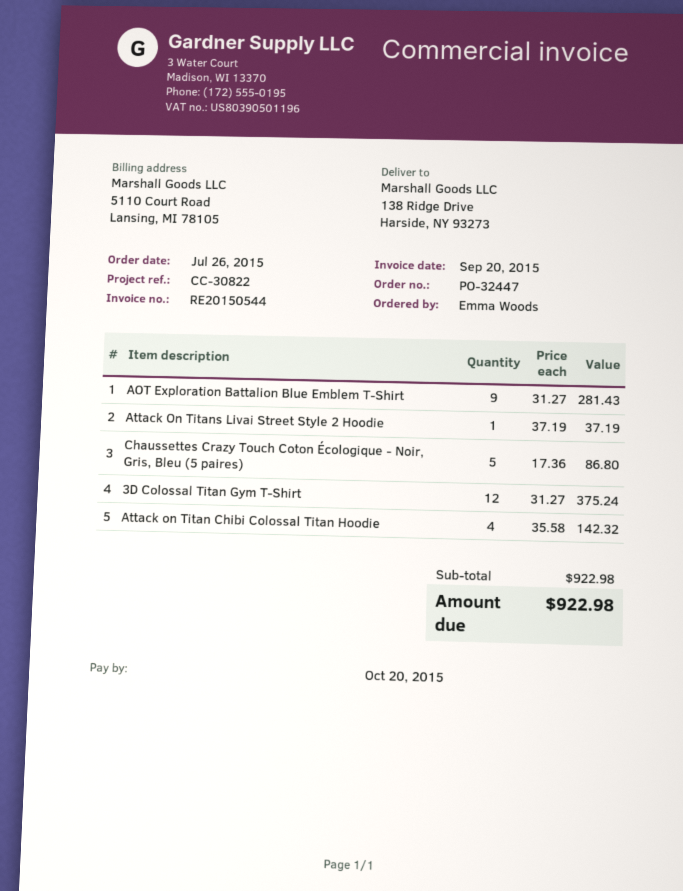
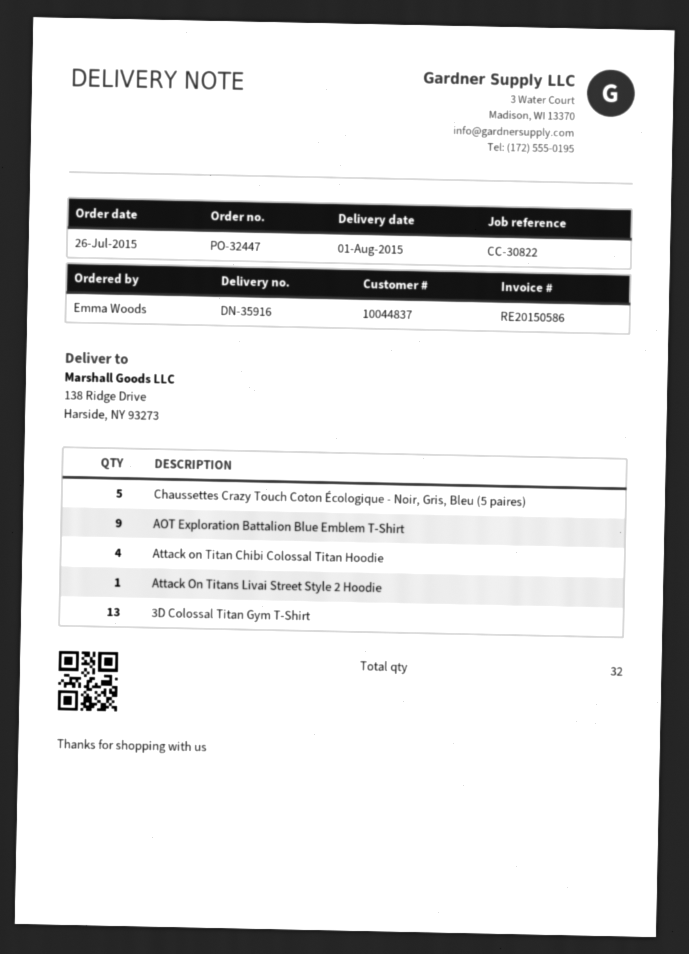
invoice number: RE20150544 -> RE20150586
3D Colossal Titan Gym T-Shirt: 12 -> 13

